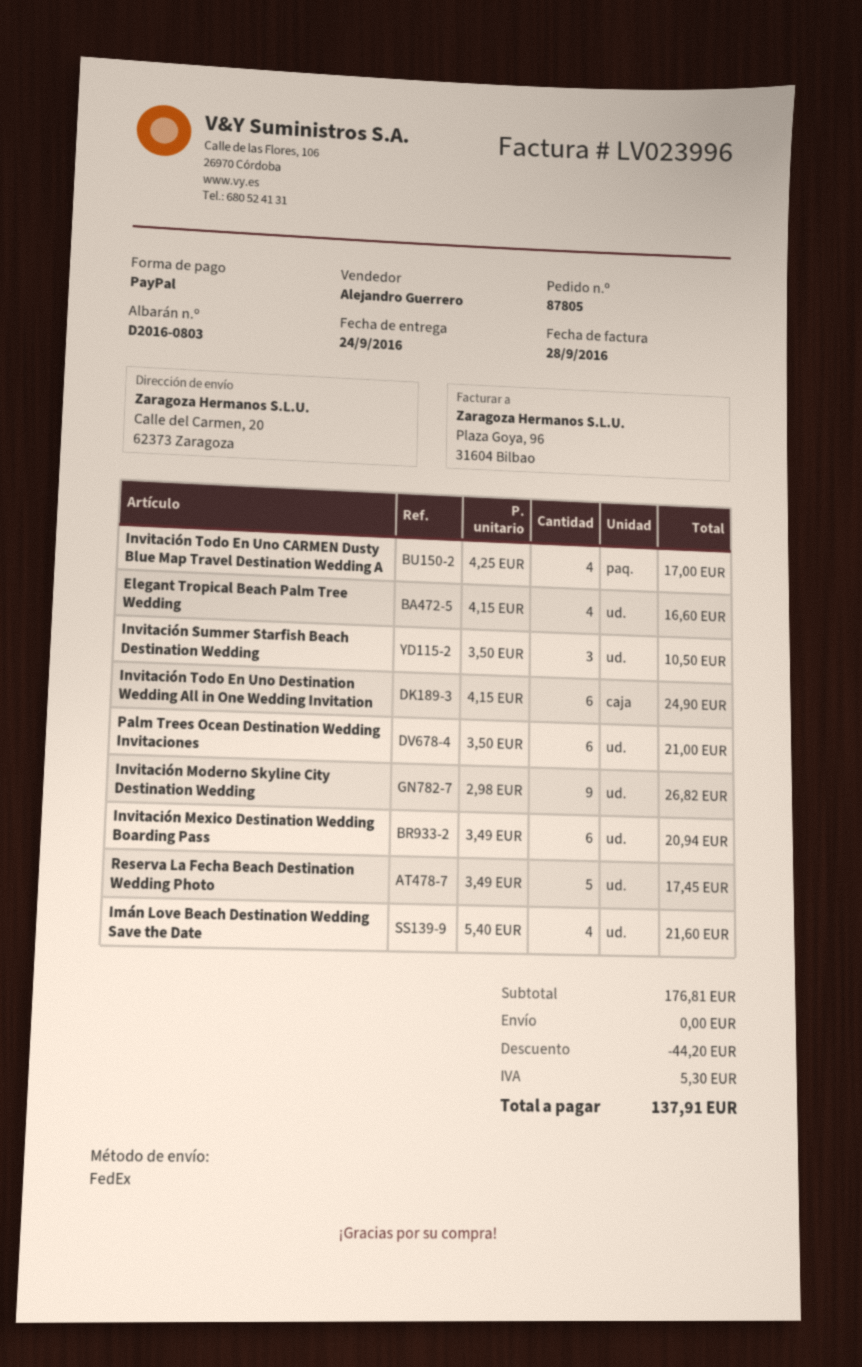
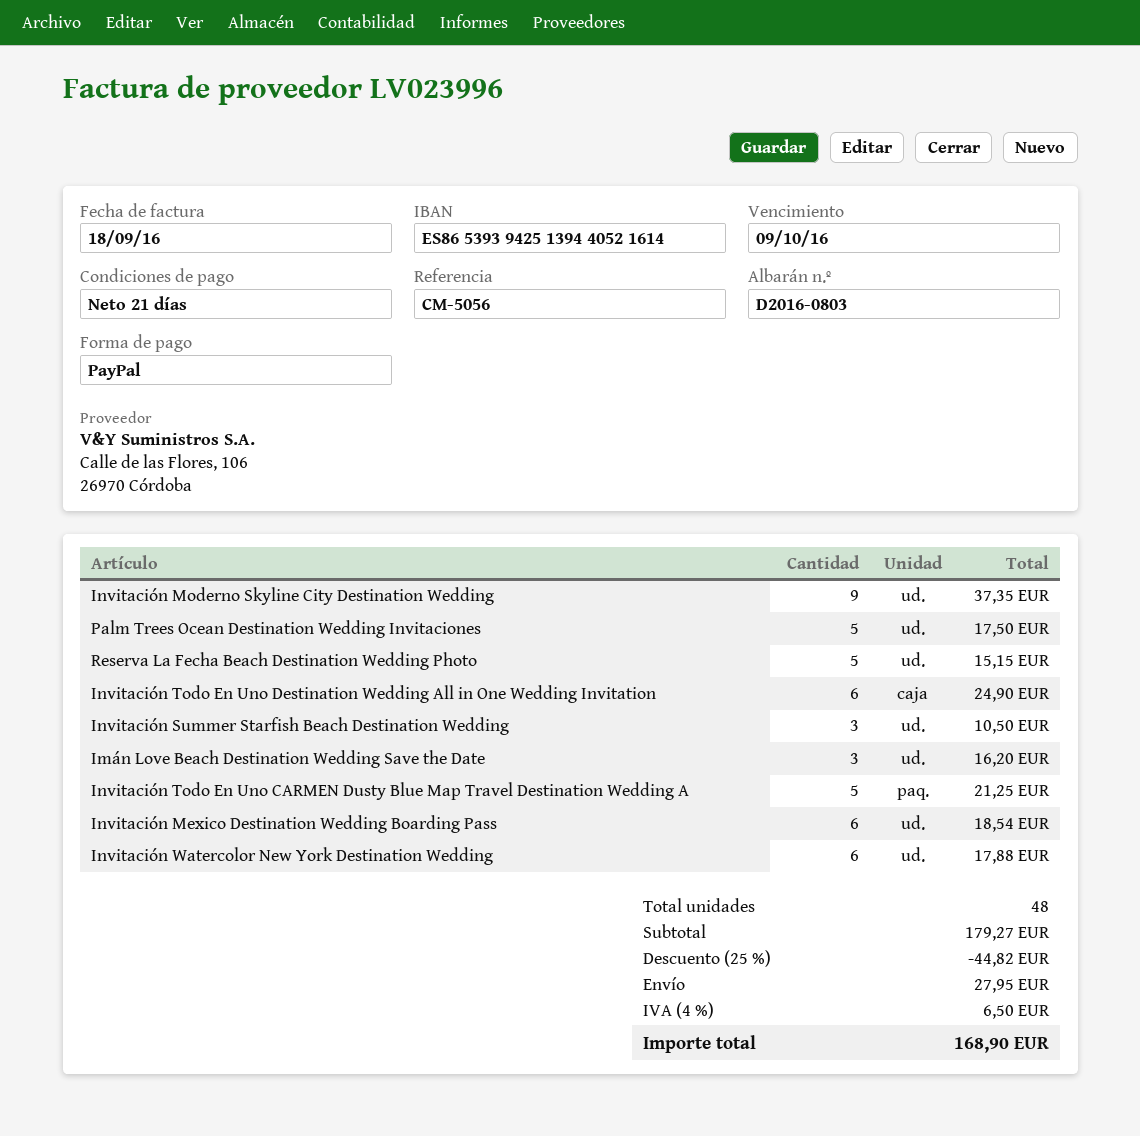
invoice date: 2016-09-28 -> 2016-09-18
Invitación Todo En Uno CARMEN Dusty Blue Map Travel Destination Wedding A: 4 for 17.00 -> 5 for 21.25
Elegant Tropical Beach Palm Tree Wedding: 4 for 16.60 -> none
Palm Trees Ocean Destination Wedding Invitaciones: 6 for 21.00 -> 5 for 17.50
Invitación Moderno Skyline City Destination Wedding: 9 for 26.82 -> 9 for 37.35
Invitación Mexico Destination Wedding Boarding Pass: 6 for 20.94 -> 6 for 18.54
Reserva La Fecha Beach Destination Wedding Photo: 5 for 17.45 -> 5 for 15.15
Imán Love Beach Destination Wedding Save the Date: 4 for 21.60 -> 3 for 16.20
Invitación Watercolor New York Destination Wedding: none -> 6 for 17.88
subtotal: 176.81 -> 179.27
discount: 44.20 -> 44.82
shipping: 0.00 -> 27.95
tax: 5.30 -> 6.50
total: 137.91 -> 168.90

